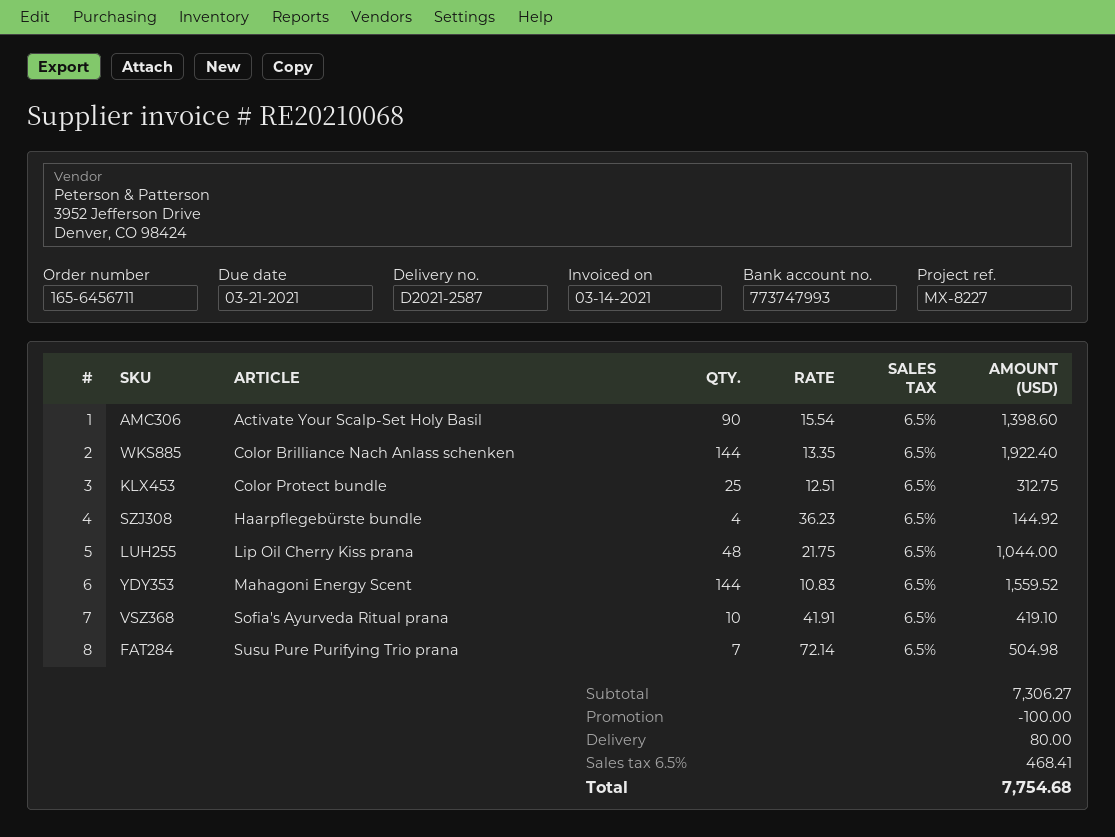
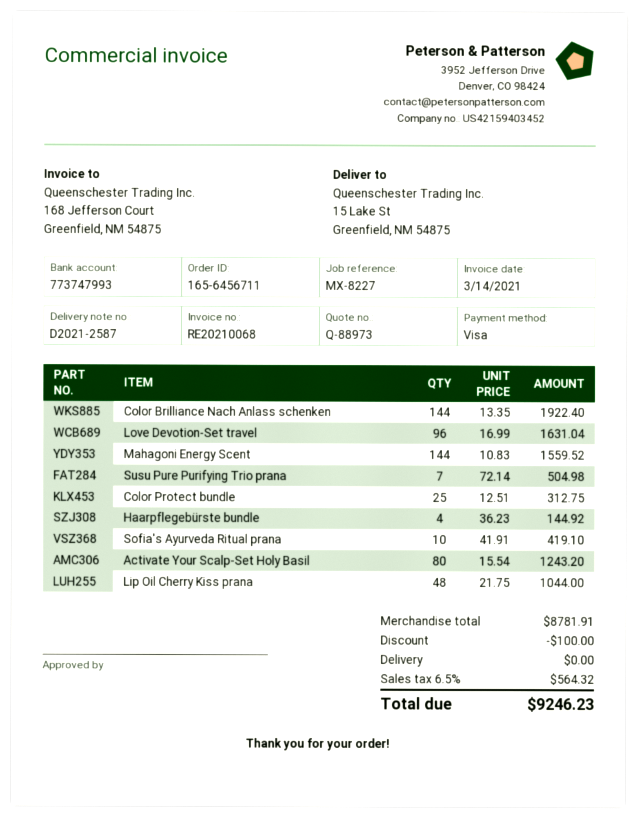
Activate Your Scalp-Set Holy Basil: 90 x 15.54 = 1398.60 -> 80 x 15.54 = 1243.20
Love Devotion-Set travel: none -> 96 x 16.99 = 1631.04
subtotal: 7306.27 -> 8781.91
shipping: 80.00 -> 0.00
tax: 6.5% = 468.41 -> 6.5% = 564.32
total: 7754.68 -> 9246.23

